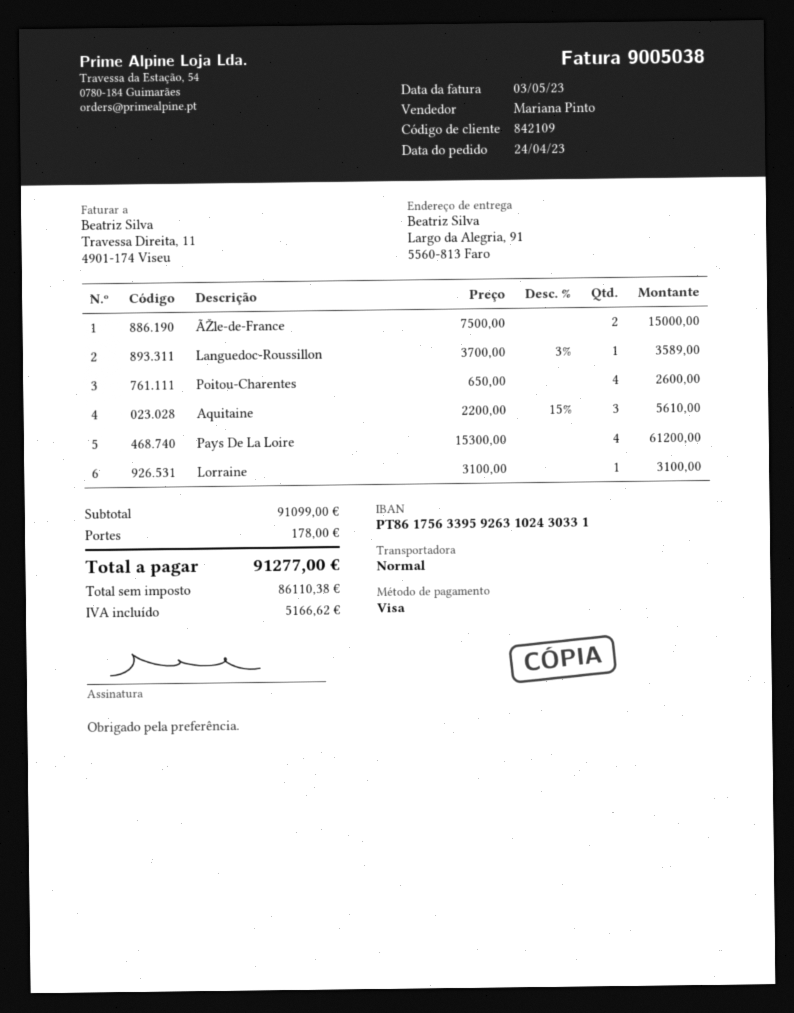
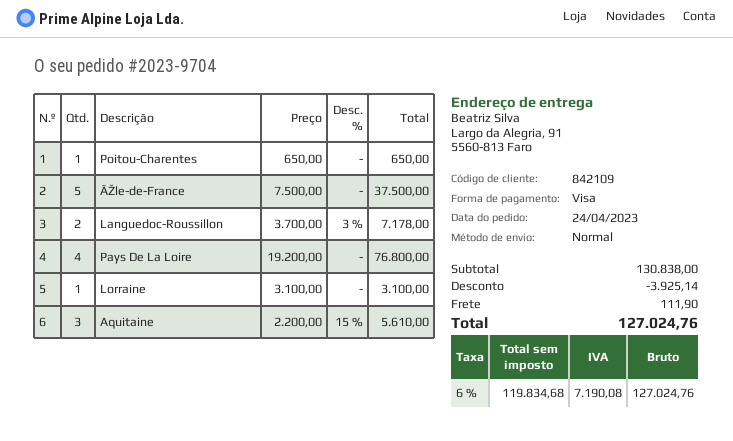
ÃŽle-de-France: 2 x 7500.00 = 15000.00 -> 5 x 7500.00 = 37500.00
Languedoc-Roussillon: 1 x 3700.00 - 3% = 3589.00 -> 2 x 3700.00 - 3% = 7178.00
Poitou-Charentes: 4 x 650.00 = 2600.00 -> 1 x 650.00 = 650.00
Pays De La Loire: 4 x 15300.00 = 61200.00 -> 4 x 19200.00 = 76800.00
subtotal: 91099.00 -> 130838.00
discount: none -> 3925.14
shipping: 178.00 -> 111.90
net: 86110.38 -> 119834.68
tax: 5166.62 -> 7190.08
total: 91277.00 -> 127024.76

